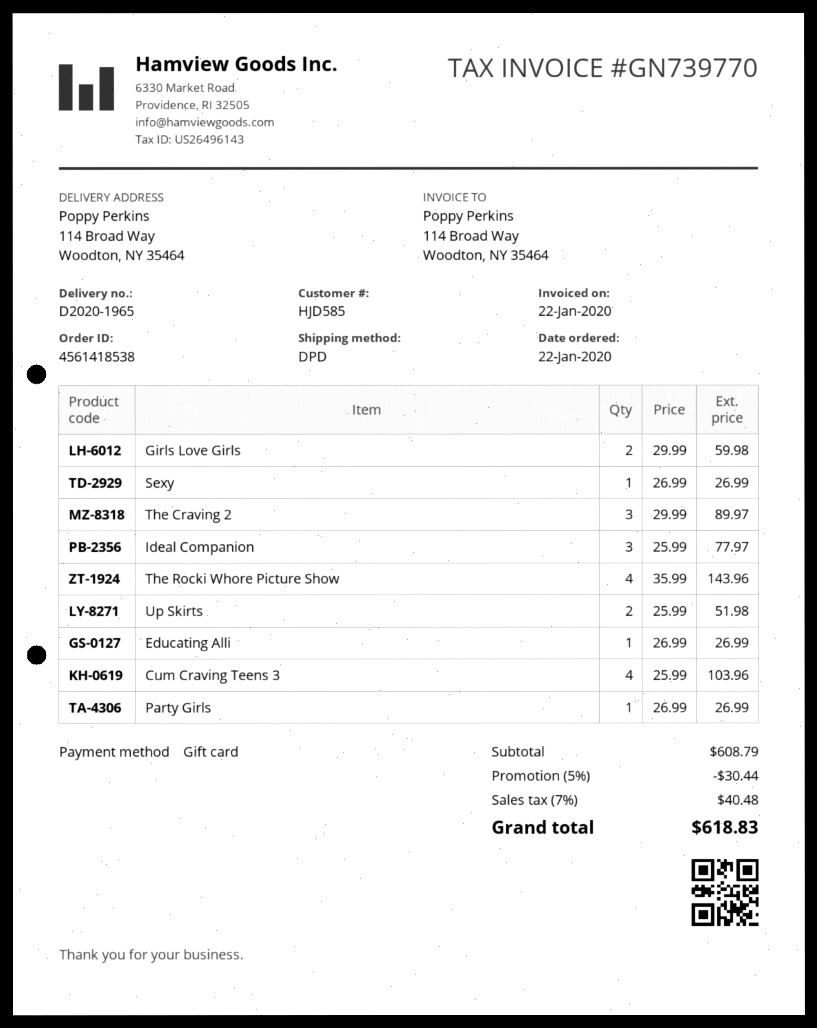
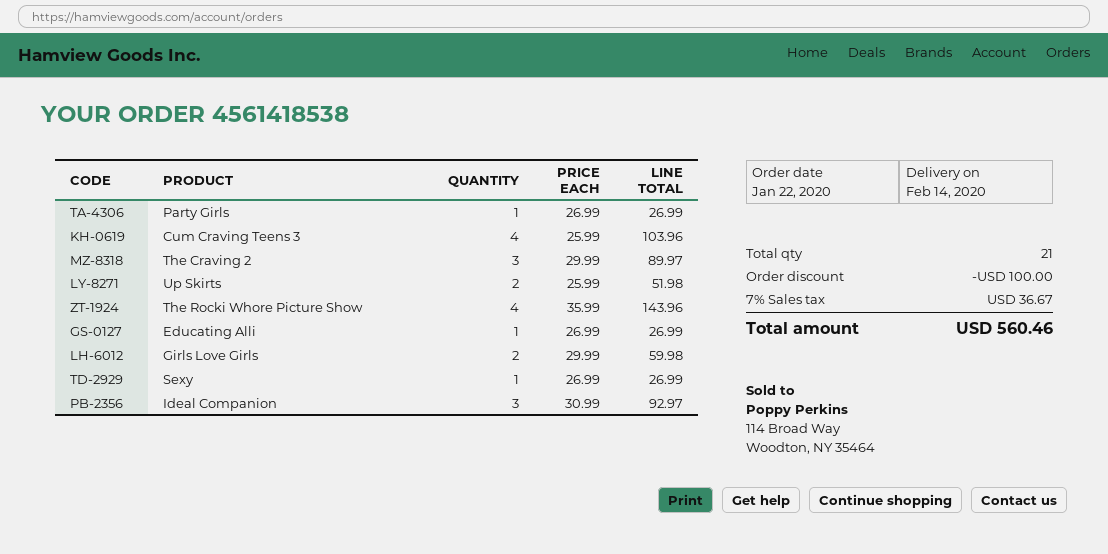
Ideal Companion: 3 x 25.99 = 77.97 -> 3 x 30.99 = 92.97
discount: 30.44 -> 100.00
tax: 7% = 40.48 -> 7% = 36.67
total: 618.83 -> 560.46

